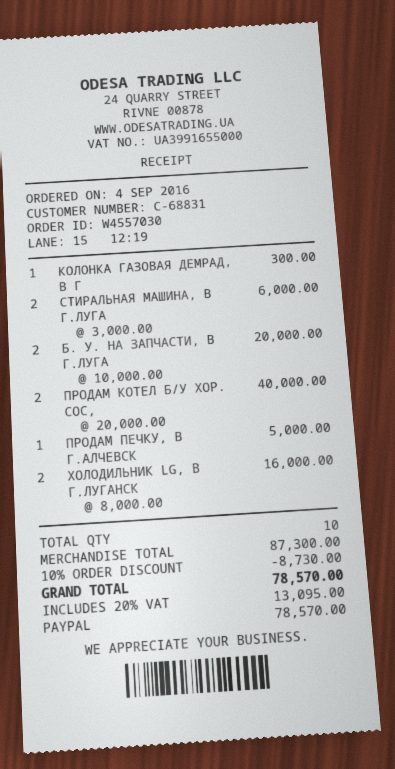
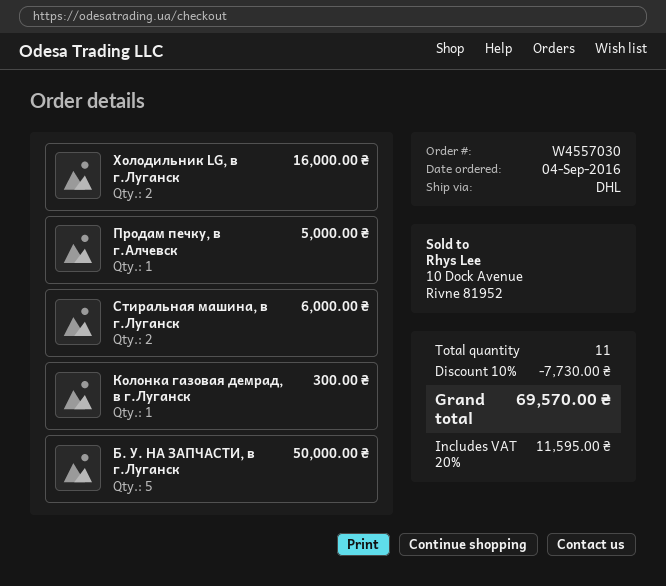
Б. У. НА ЗАПЧАСТИ, В Г.ЛУГА: 2 for 20000.00 -> 5 for 50000.00
ПРОДАМ КОТЕЛ Б/У ХОР. СОС,: 2 for 40000.00 -> none
total quantity: 10 -> 11
discount: 10% = 8730.00 -> 10% = 7730.00
tax: 20% = 13095.00 -> 20% = 11595.00
total: 78570.00 -> 69570.00

